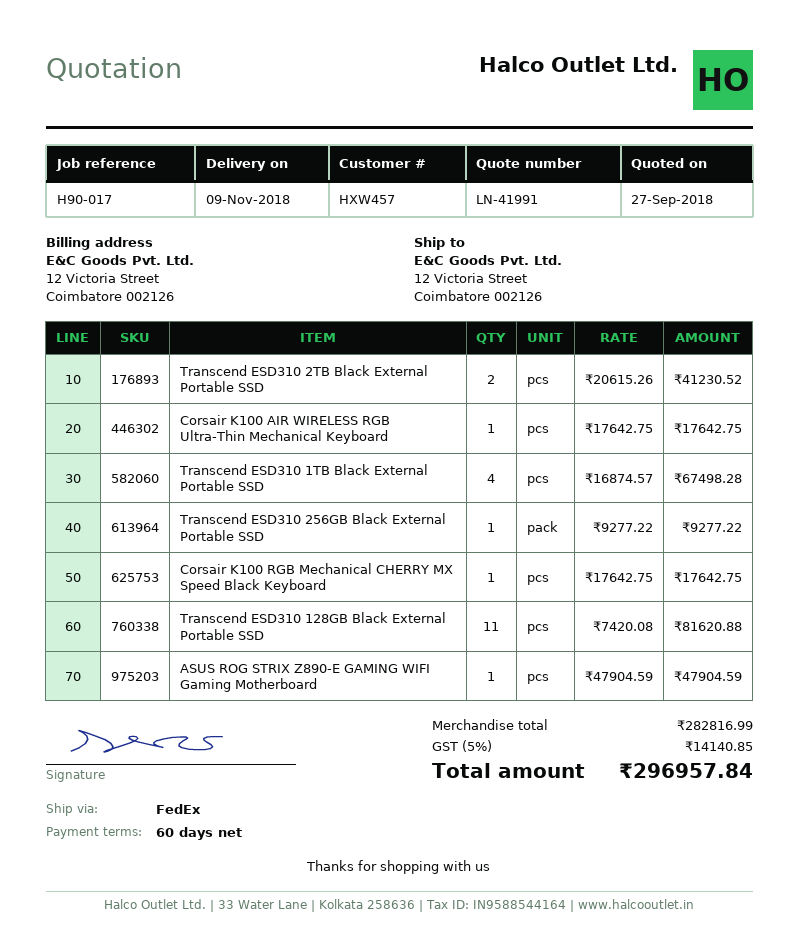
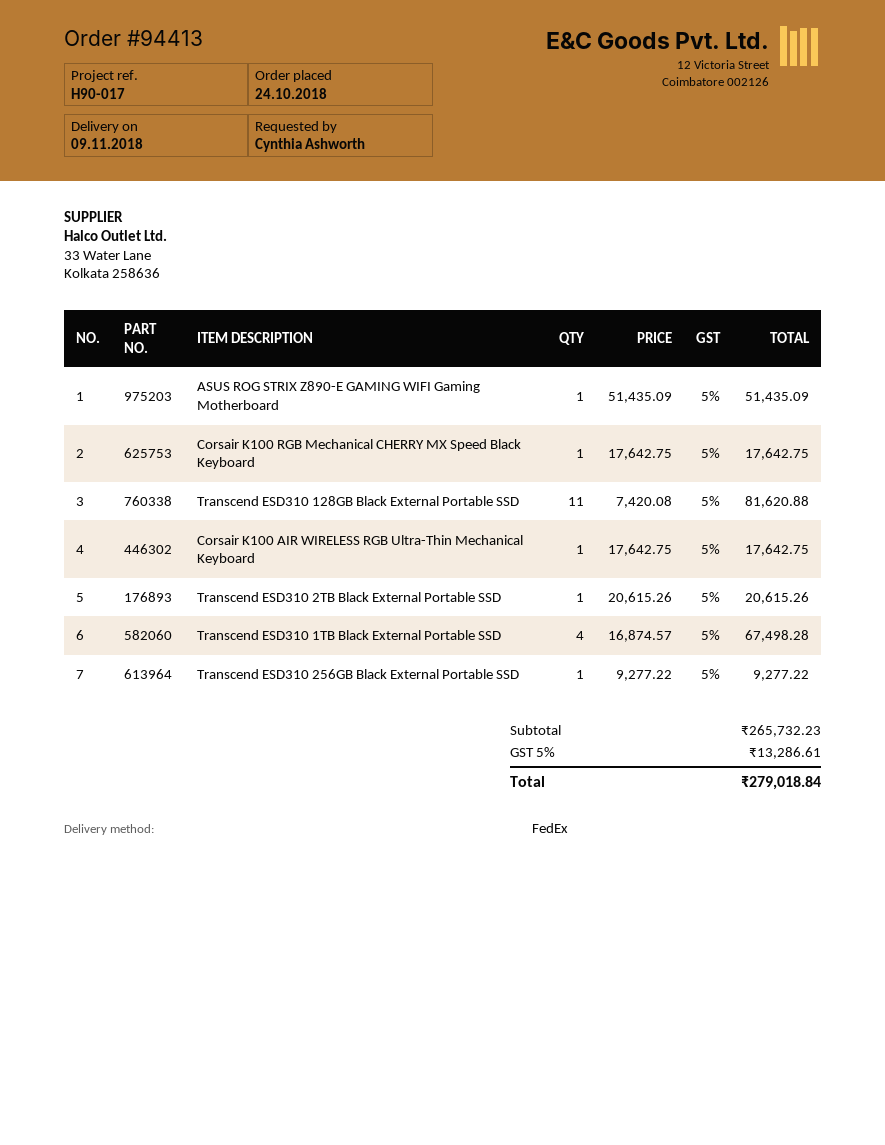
Transcend ESD310 2TB Black External Portable SSD: 2 x 20615.26 = 41230.52 -> 1 x 20615.26 = 20615.26
ASUS ROG STRIX Z890-E GAMING WIFI Gaming Motherboard: 1 x 47904.59 = 47904.59 -> 1 x 51435.09 = 51435.09
subtotal: 282816.99 -> 265732.23
tax: 5% = 14140.85 -> 5% = 13286.61
total: 296957.84 -> 279018.84

